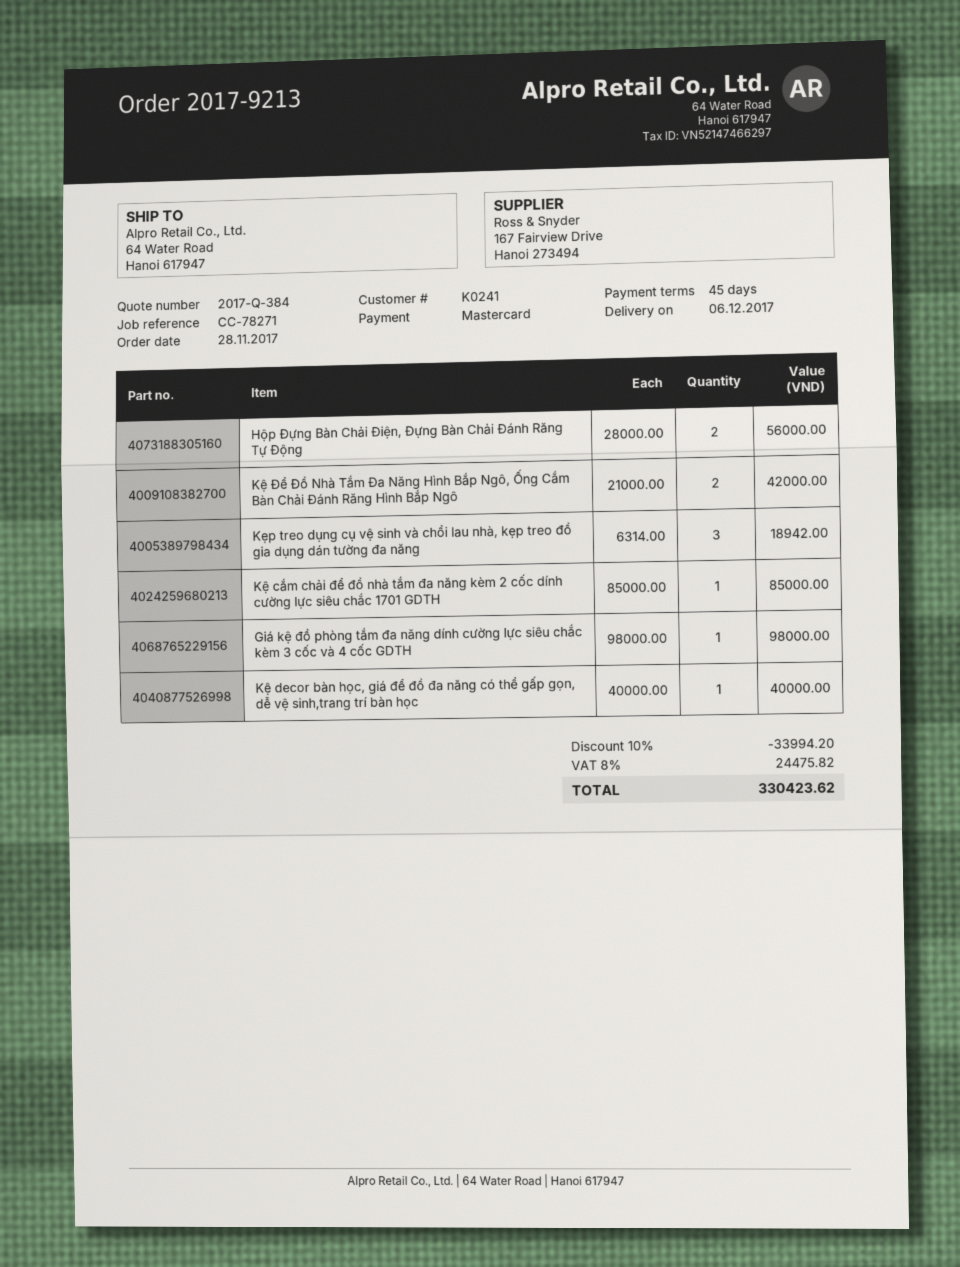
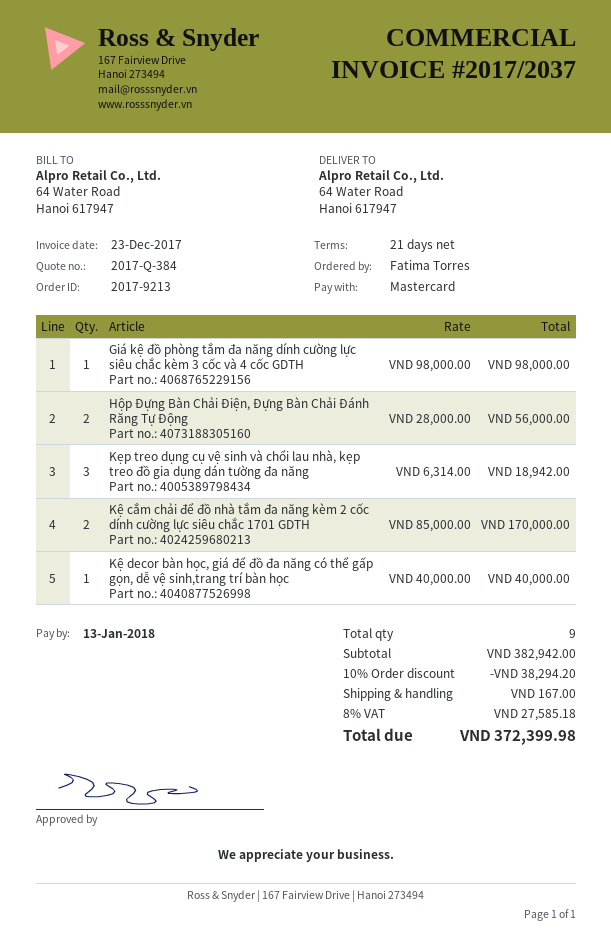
payment terms: 45 days -> 21 days
Kệ Để Đồ Nhà Tắm Đa Năng Hình Bắp Ngô, Ống Cắm Bàn Chải Đánh Răng Hình Bắp Ngô: 2 x 21000.00 = 42000.00 -> none
Kệ cắm chải để đồ nhà tắm đa năng kèm 2 cốc dính cường lực siêu chắc 1701 GDTH: 1 x 85000.00 = 85000.00 -> 2 x 85000.00 = 170000.00
discount: 10% = 33994.20 -> 10% = 38294.20
shipping: none -> 167.00
tax: 8% = 24475.82 -> 8% = 27585.18
total: 330423.62 -> 372399.98

